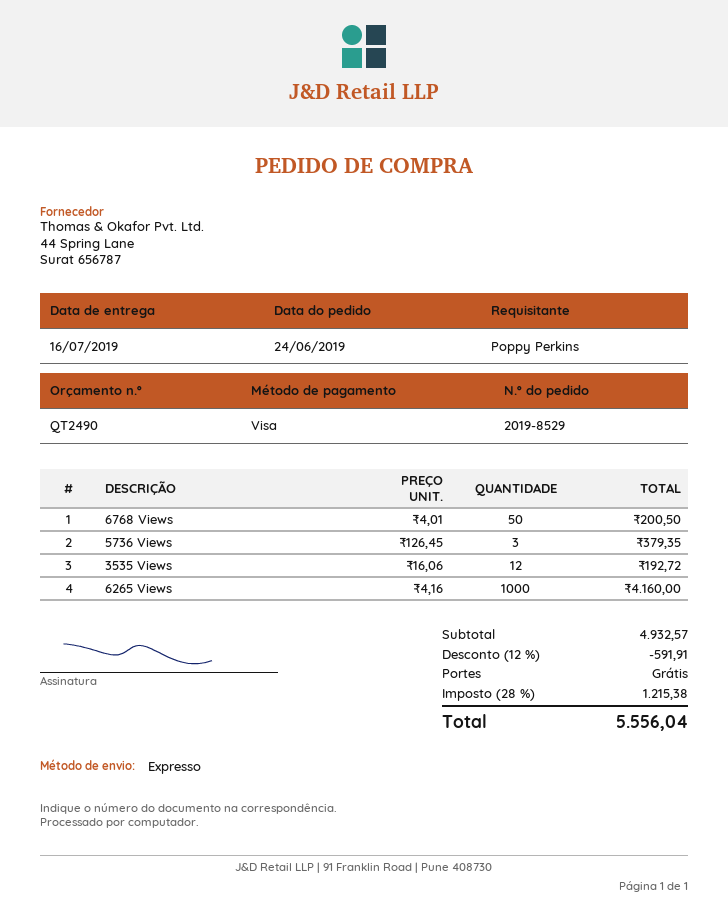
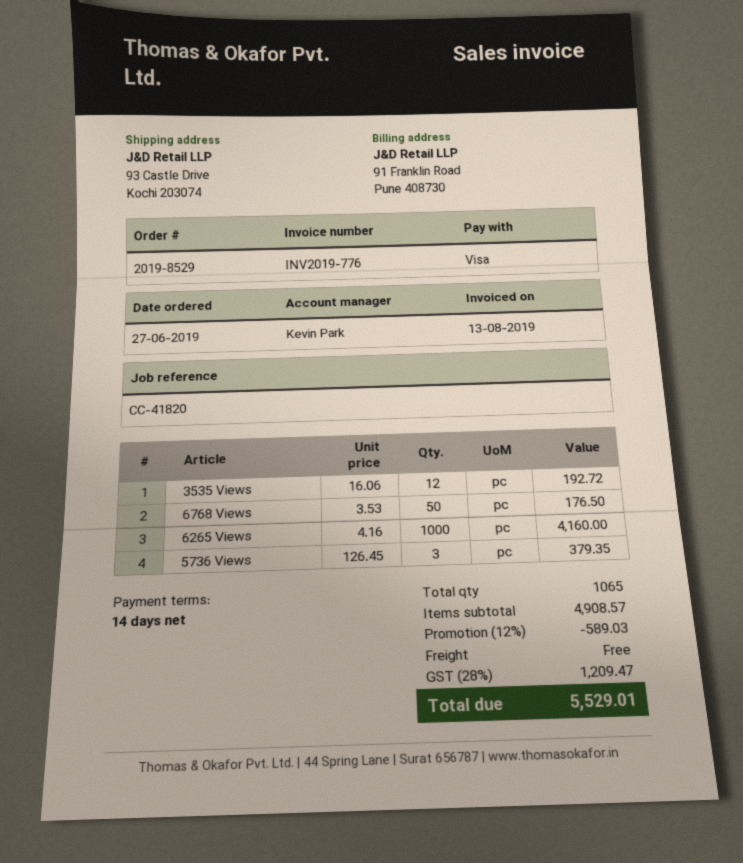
order date: 2019-06-24 -> 2019-06-27
6768 Views: 50 x 4.01 = 200.50 -> 50 x 3.53 = 176.50
subtotal: 4932.57 -> 4908.57
discount: 12% = 591.91 -> 12% = 589.03
tax: 28% = 1215.38 -> 28% = 1209.47
total: 5556.04 -> 5529.01

